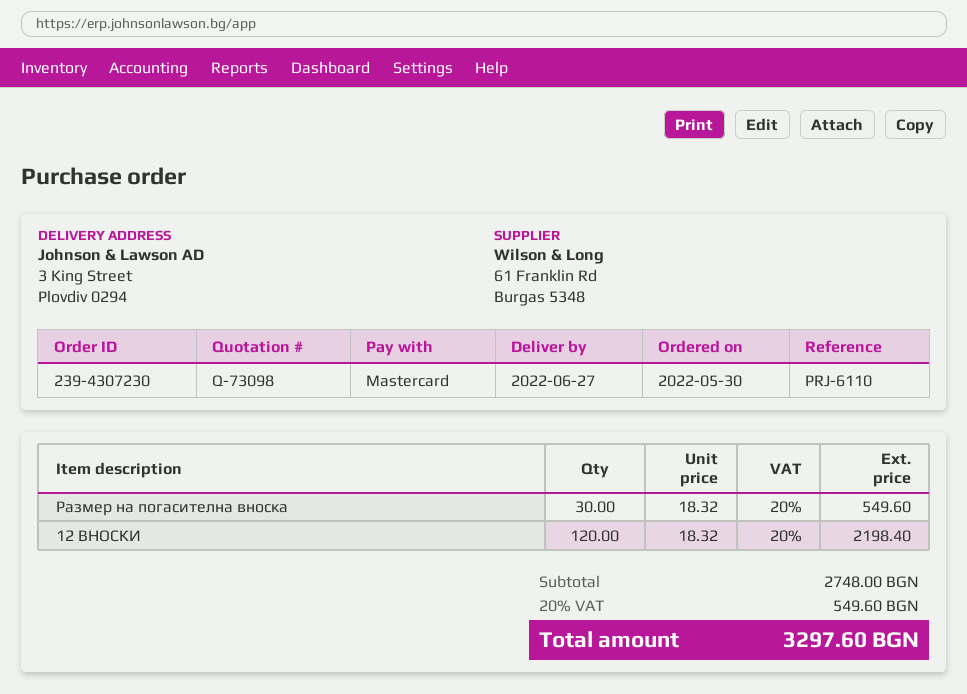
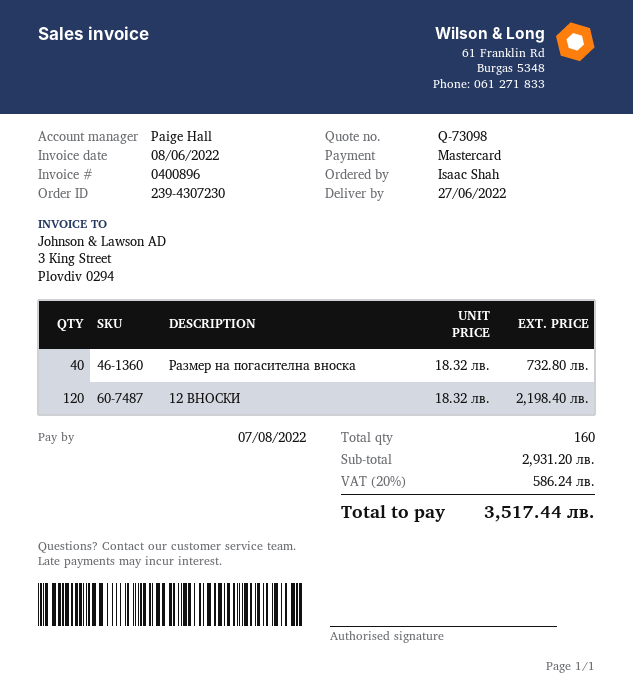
Размер на погасителна вноска: 30 x 18.32 = 549.60 -> 40 x 18.32 = 732.80
subtotal: 2748.00 -> 2931.20
tax: 20% = 549.60 -> 20% = 586.24
total: 3297.60 -> 3517.44

